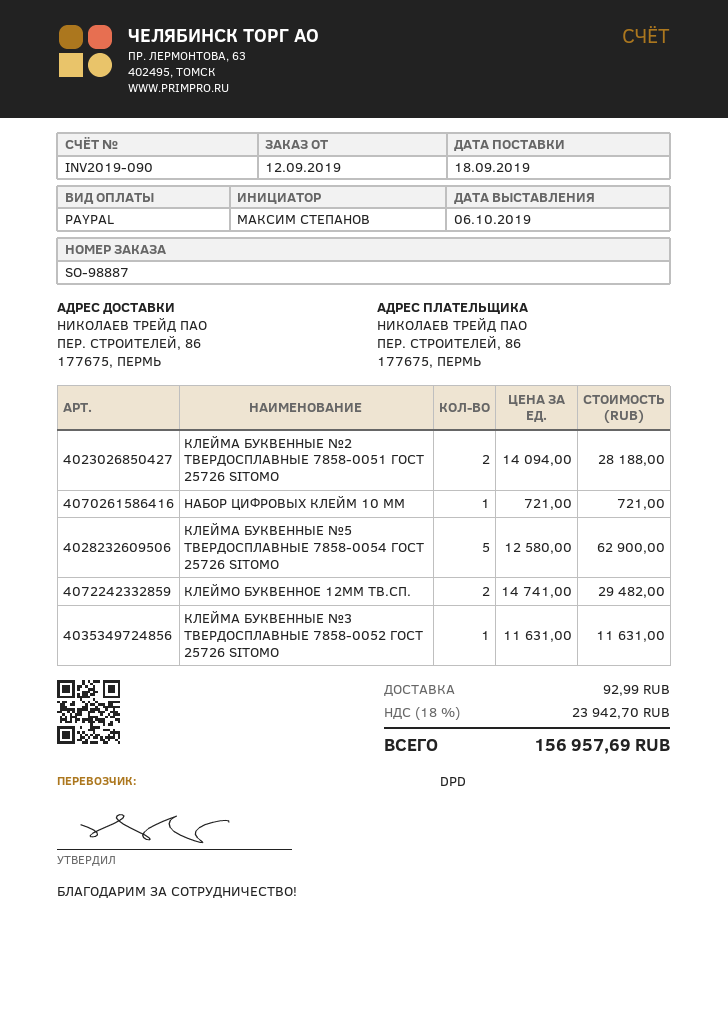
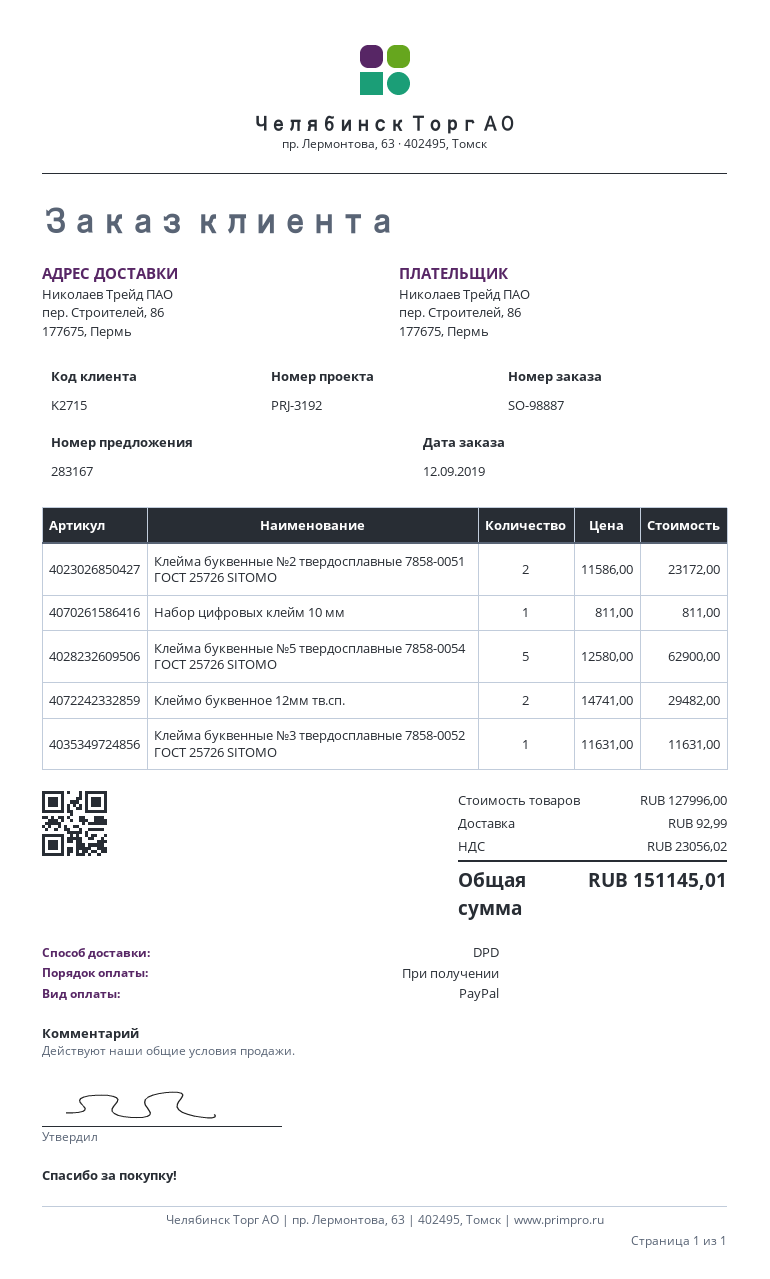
КЛЕЙМА БУКВЕННЫЕ №2 ТВЕРДОСПЛАВНЫЕ 7858-0051 ГОСТ 25726 SITOMO: 2 x 14094.00 = 28188.00 -> 2 x 11586.00 = 23172.00
НАБОР ЦИФРОВЫХ КЛЕЙМ 10 ММ: 1 x 721.00 = 721.00 -> 1 x 811.00 = 811.00
tax: 23942.70 -> 23056.02
total: 156957.69 -> 151145.01

